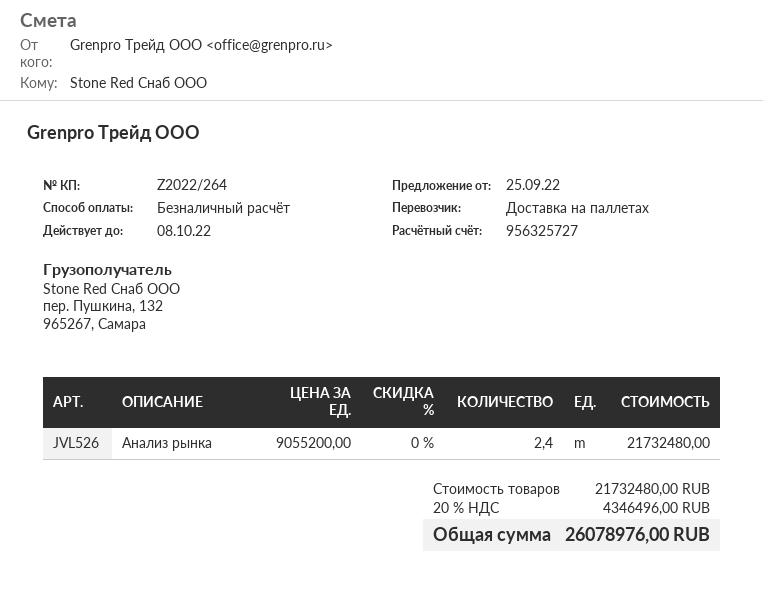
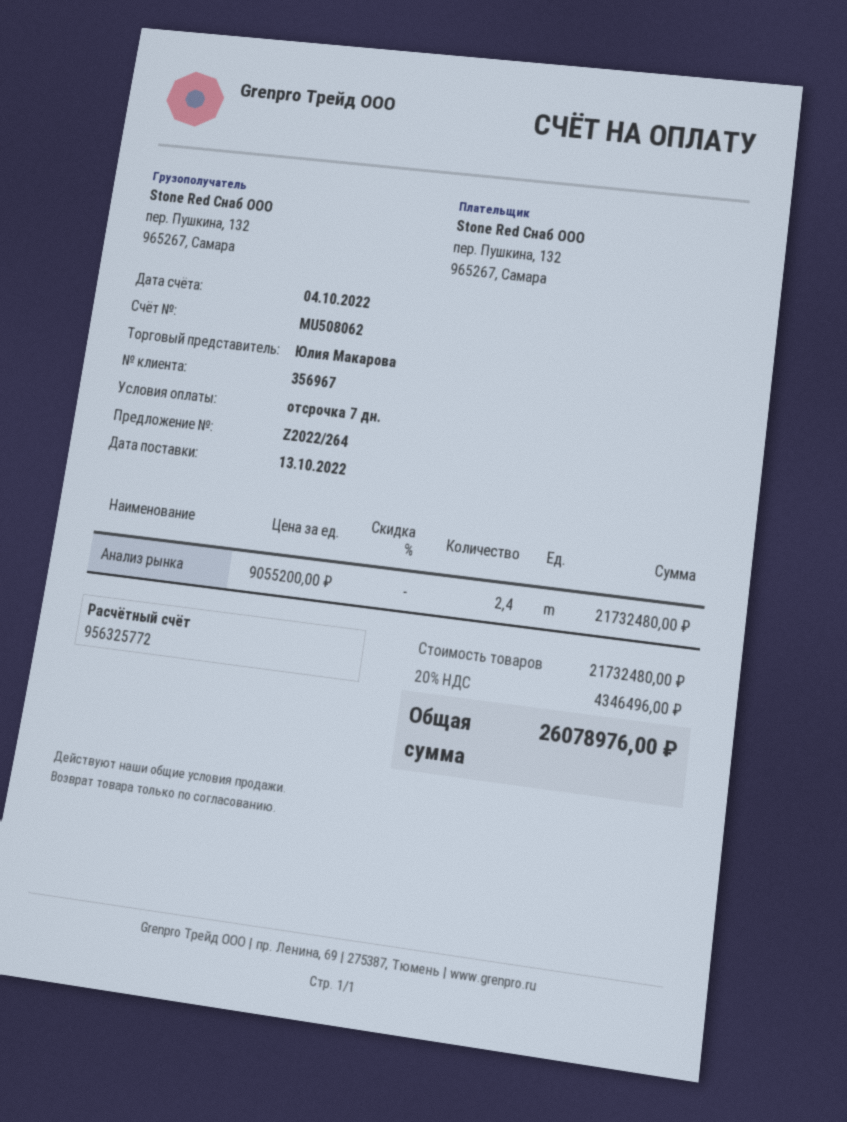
bank account: 956325727 -> 956325772

